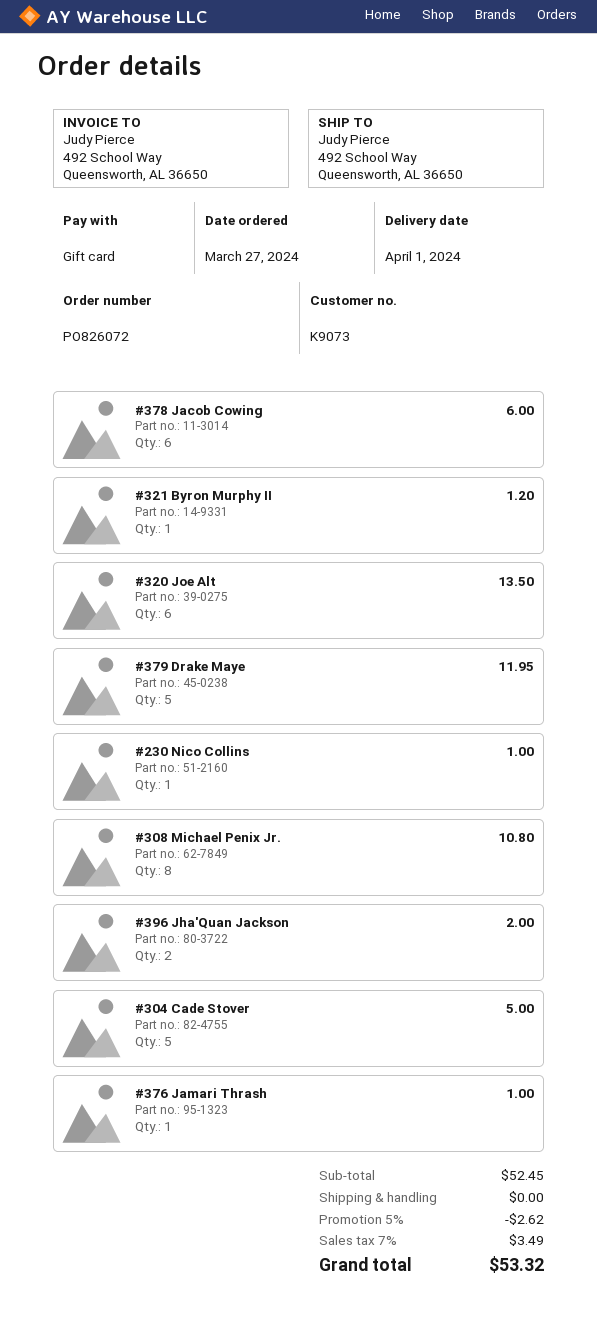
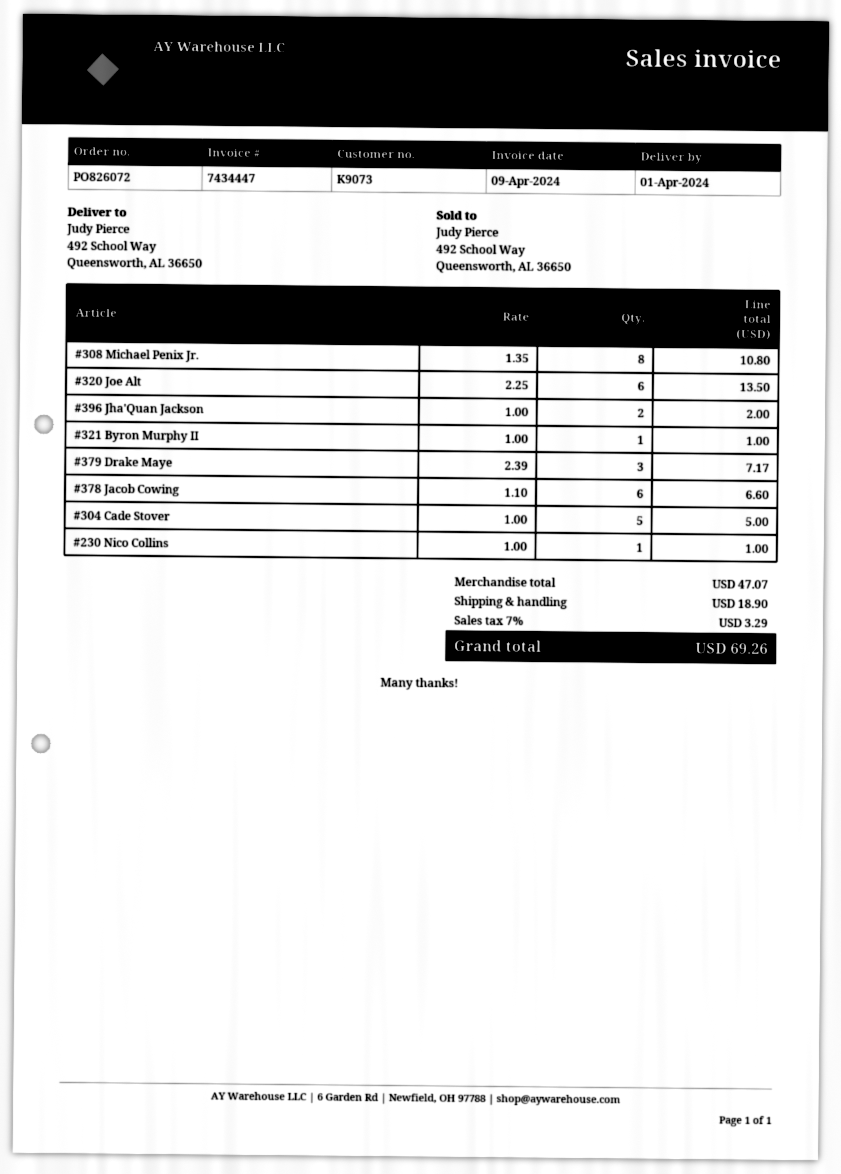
#378 Jacob Cowing: 6 for 6.00 -> 6 for 6.60
#321 Byron Murphy II: 1 for 1.20 -> 1 for 1.00
#379 Drake Maye: 5 for 11.95 -> 3 for 7.17
#376 Jamari Thrash: 1 for 1.00 -> none
subtotal: 52.45 -> 47.07
discount: 5% = 2.62 -> none
shipping: 0.00 -> 18.90
tax: 7% = 3.49 -> 7% = 3.29
total: 53.32 -> 69.26

